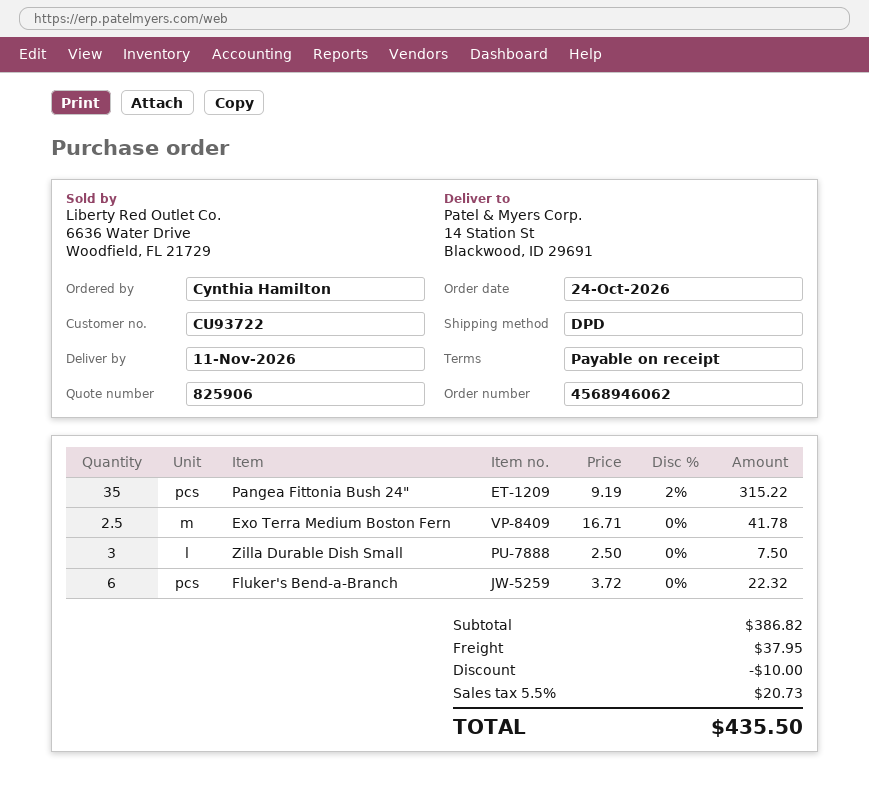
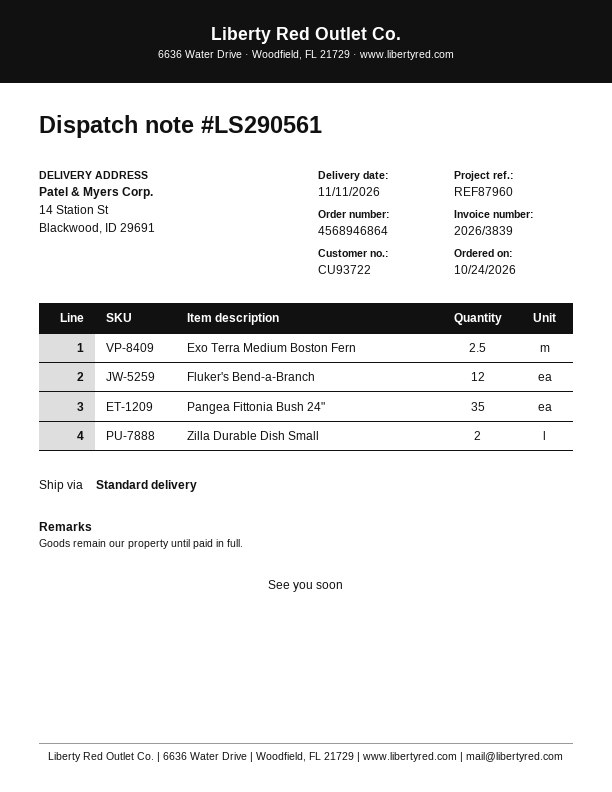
order number: 4568946062 -> 4568946864
shipping method: DPD -> standard
Zilla Durable Dish Small: 3 -> 2
Fluker's Bend-a-Branch: 6 -> 12

